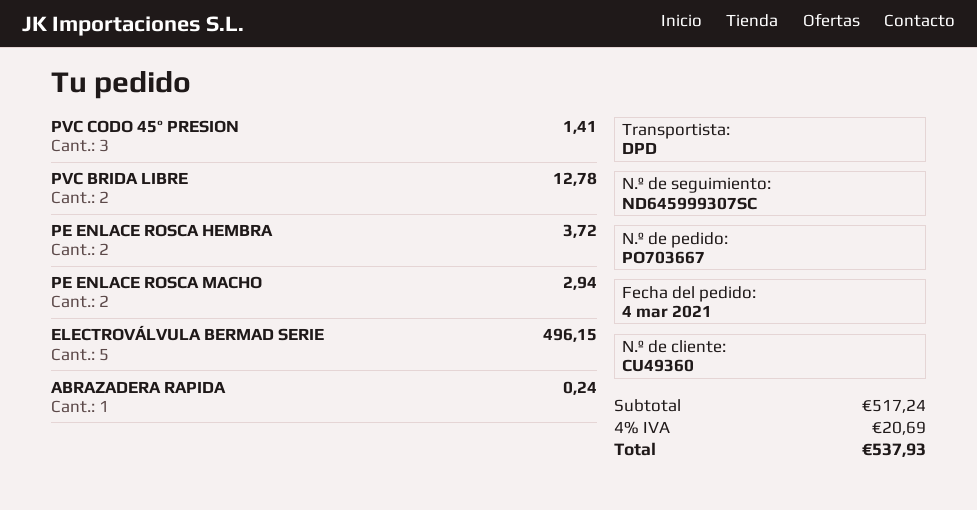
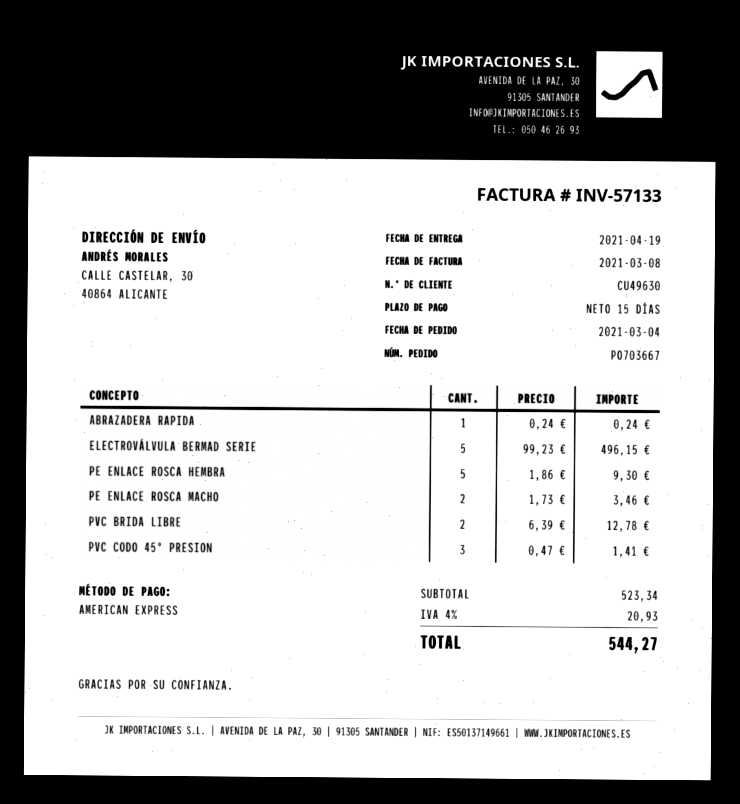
customer number: CU49360 -> CU49630
PE ENLACE ROSCA HEMBRA: 2 for 3.72 -> 5 for 9.30
PE ENLACE ROSCA MACHO: 2 for 2.94 -> 2 for 3.46
subtotal: 517.24 -> 523.34
tax: 4% = 20.69 -> 4% = 20.93
total: 537.93 -> 544.27

